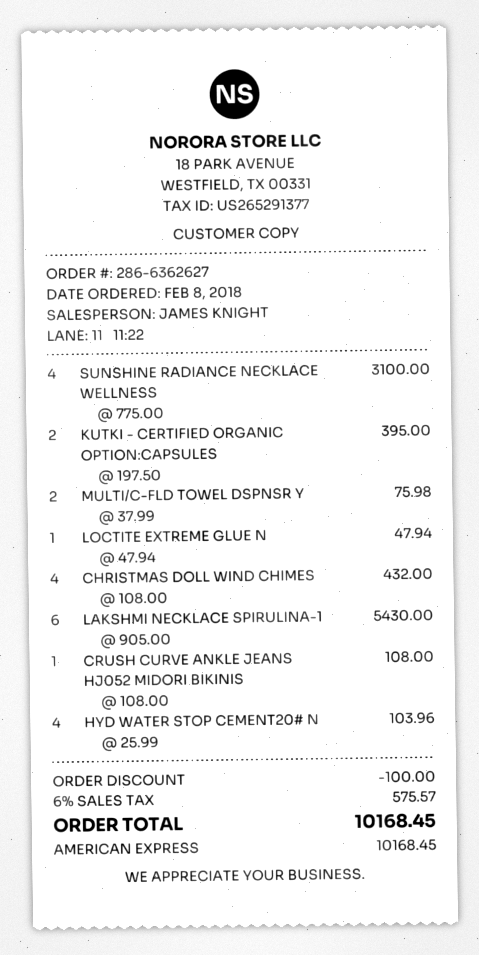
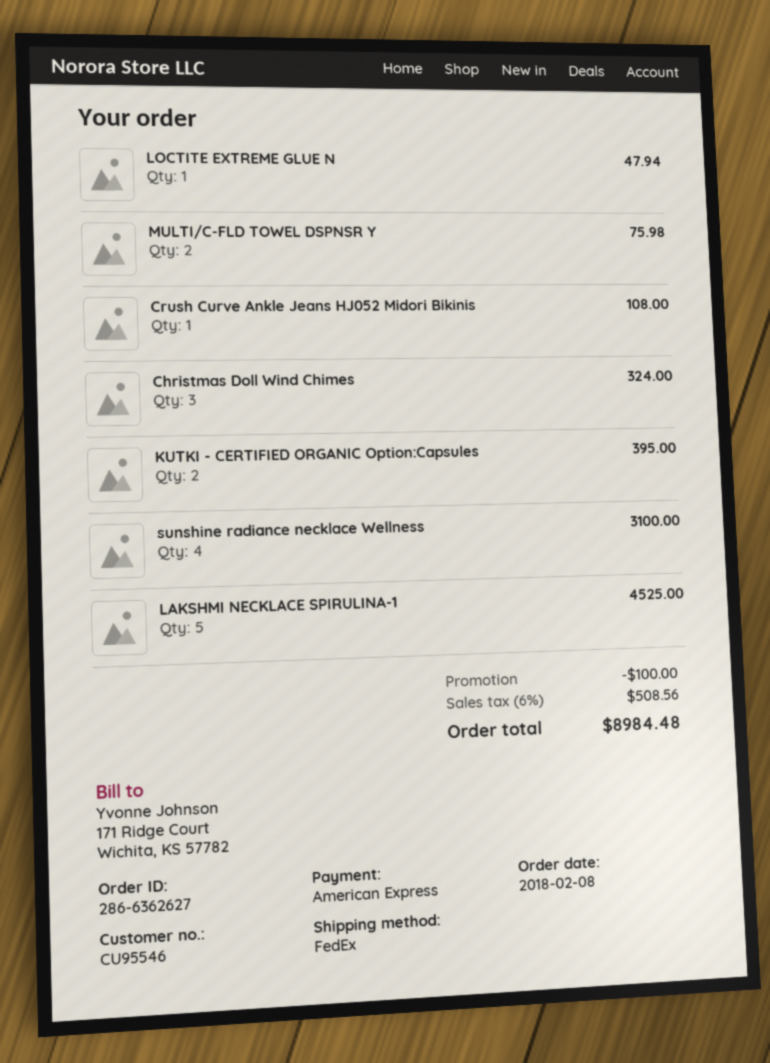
CHRISTMAS DOLL WIND CHIMES: 4 for 432.00 -> 3 for 324.00
LAKSHMI NECKLACE SPIRULINA-1: 6 for 5430.00 -> 5 for 4525.00
HYD WATER STOP CEMENT20# N: 4 for 103.96 -> none
tax: 6% = 575.57 -> 6% = 508.56
total: 10168.45 -> 8984.48

